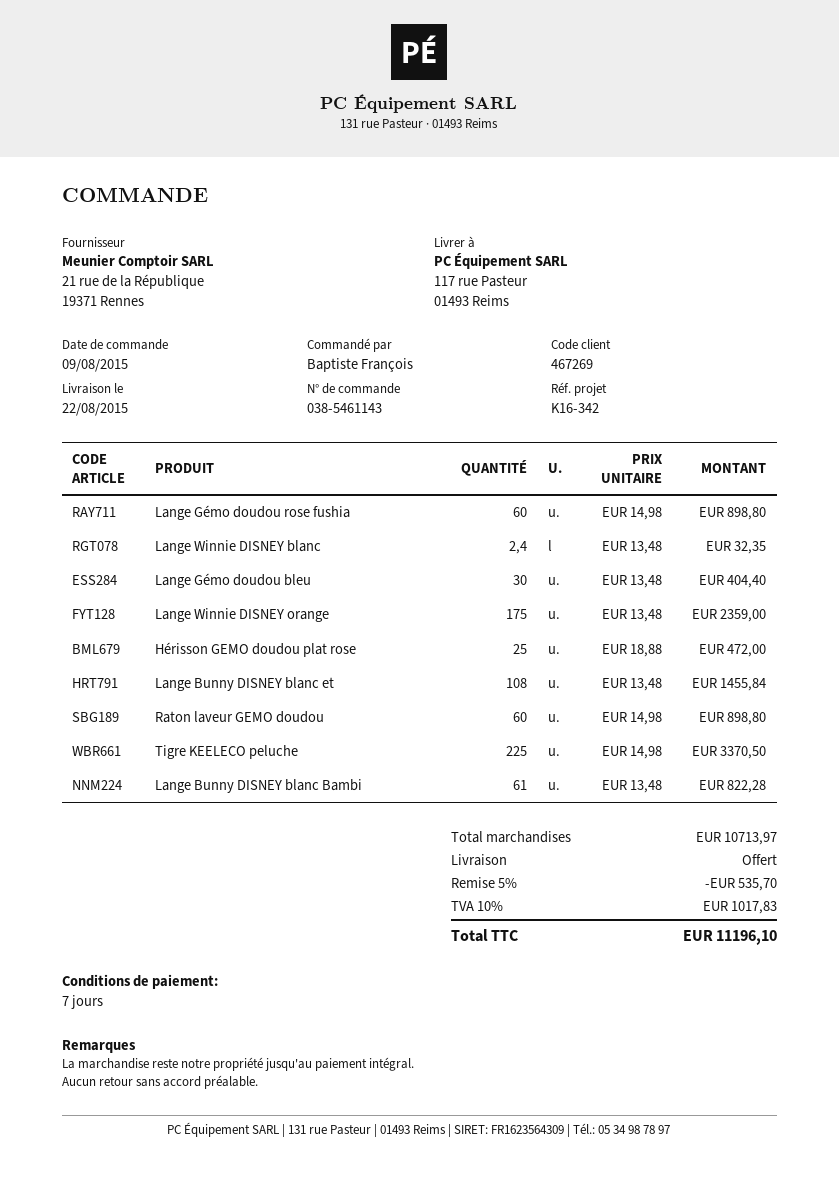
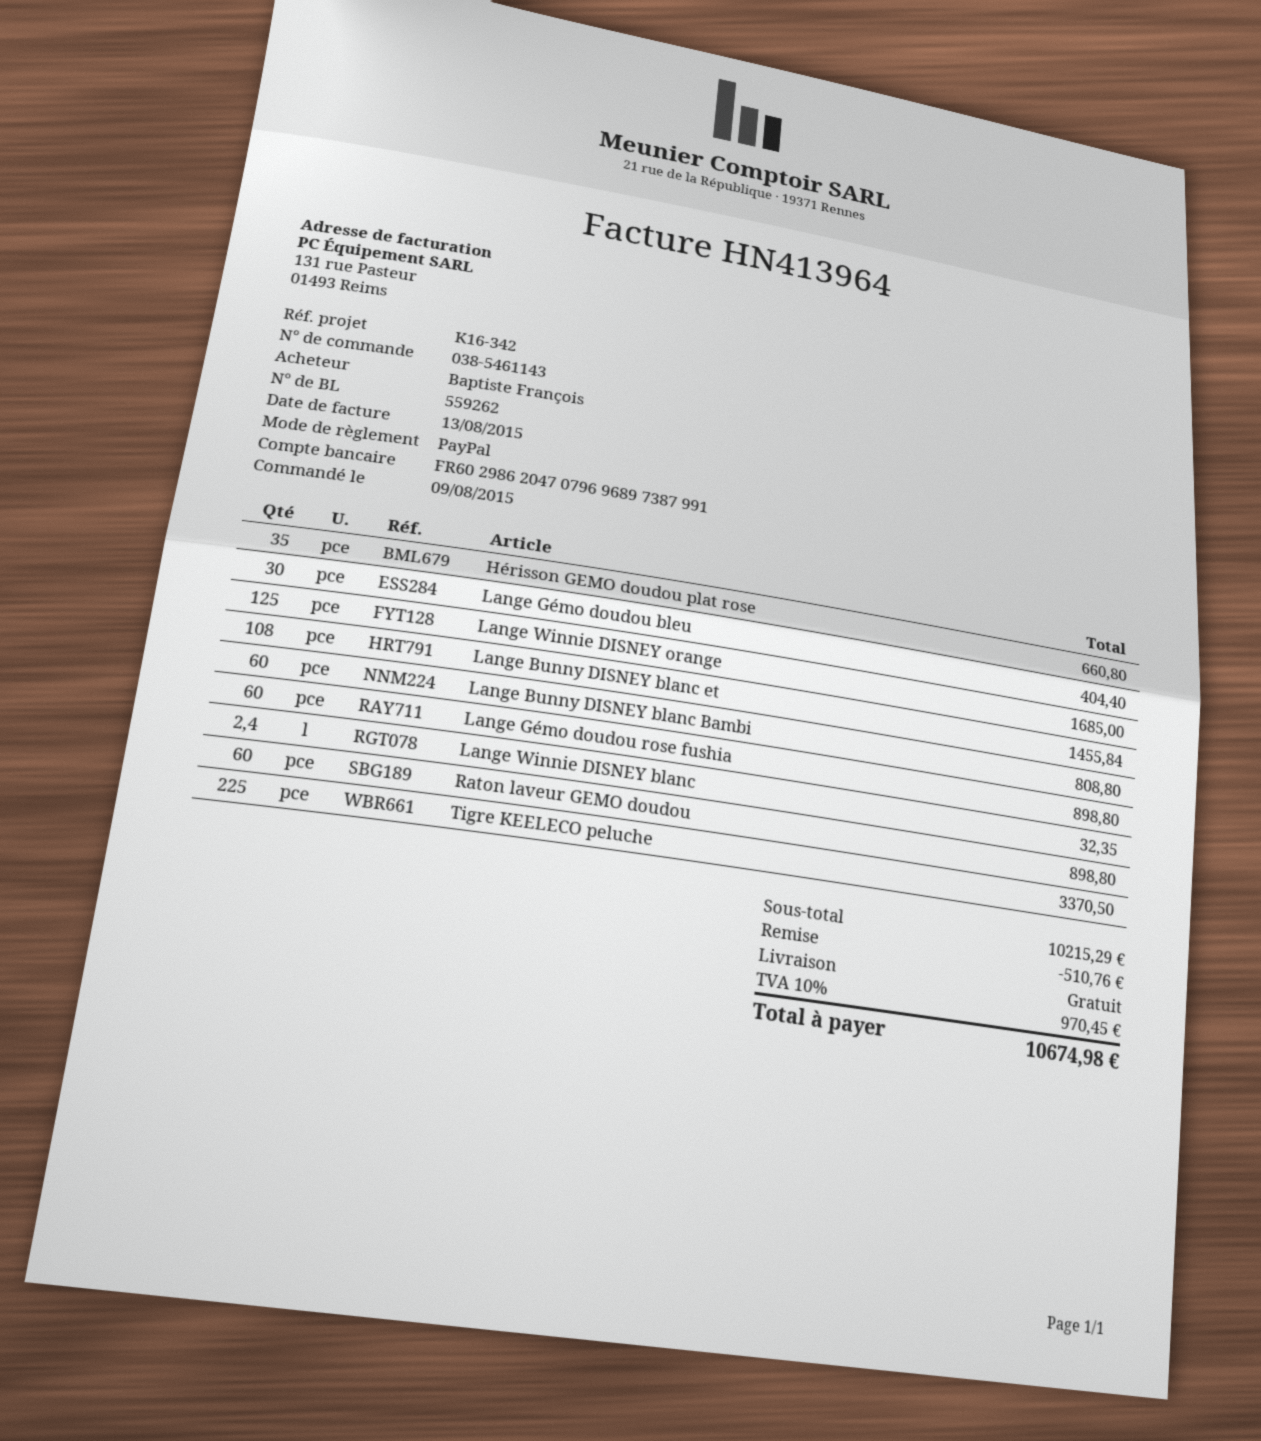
Lange Winnie DISNEY orange: 175 for 2359.00 -> 125 for 1685.00
Hérisson GEMO doudou plat rose: 25 for 472.00 -> 35 for 660.80
Lange Bunny DISNEY blanc Bambi: 61 for 822.28 -> 60 for 808.80
subtotal: 10713.97 -> 10215.29
discount: 535.70 -> 510.76
tax: 10% = 1017.83 -> 10% = 970.45
total: 11196.10 -> 10674.98

